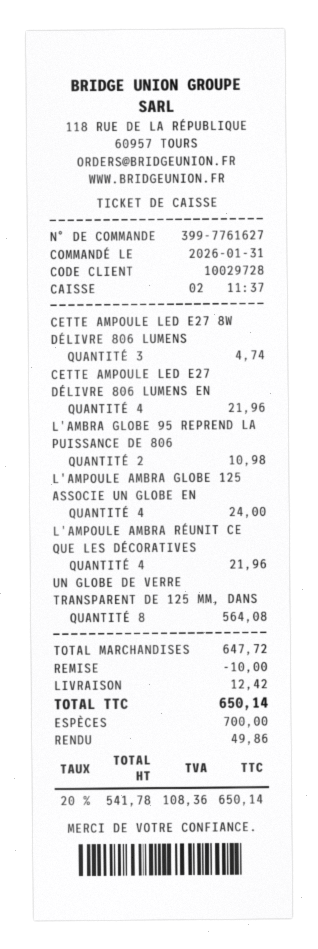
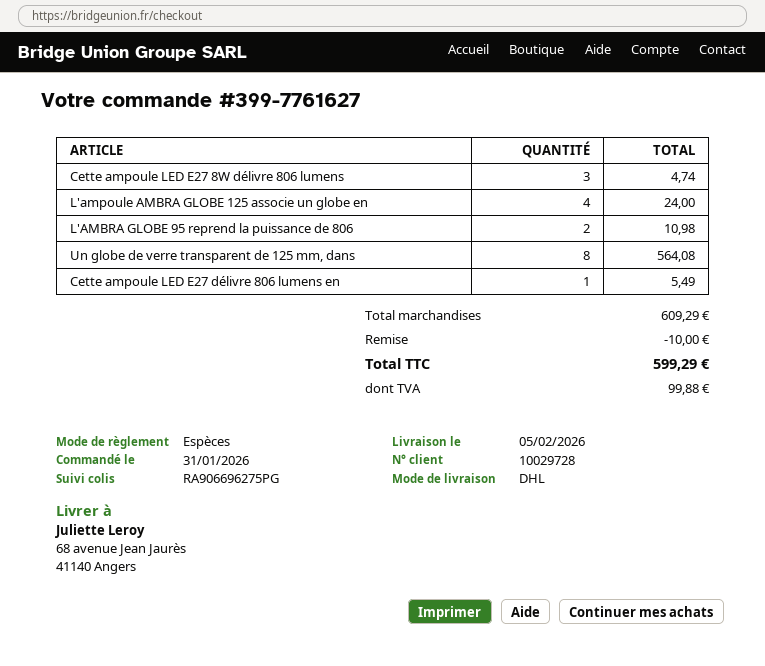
CETTE AMPOULE LED E27 DÉLIVRE 806 LUMENS EN: 4 for 21.96 -> 1 for 5.49
L'AMPOULE AMBRA RÉUNIT CE QUE LES DÉCORATIVES: 4 for 21.96 -> none
subtotal: 647.72 -> 609.29
shipping: 12.42 -> none
tax: 108.36 -> 99.88
total: 650.14 -> 599.29

